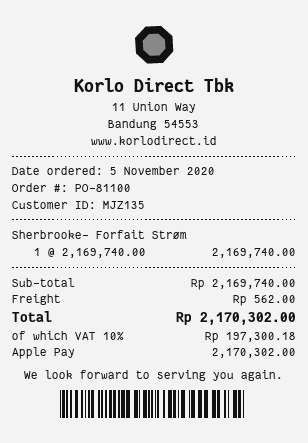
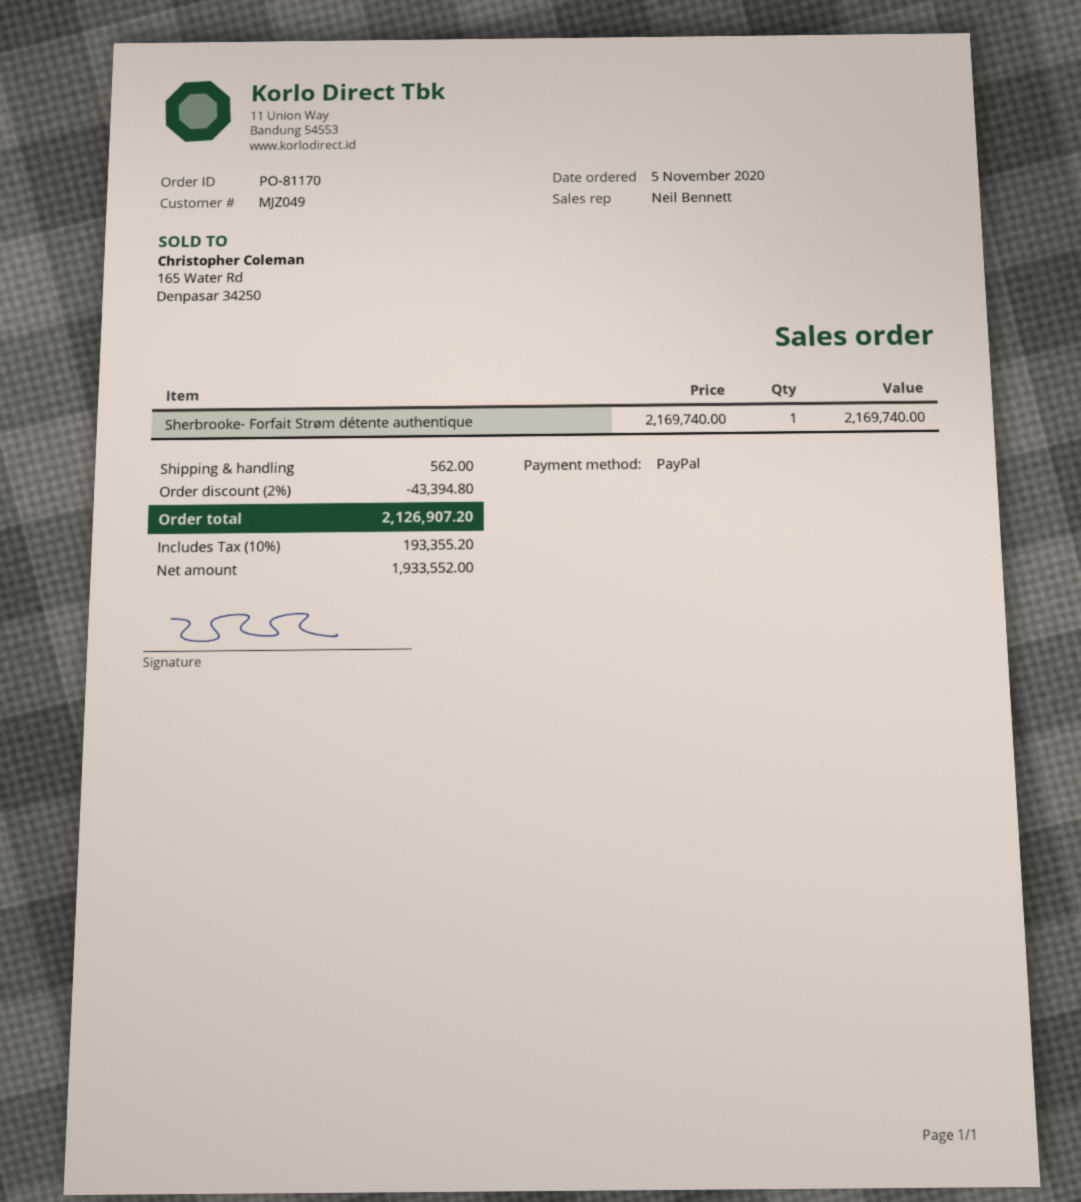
order number: PO-81100 -> PO-81170
customer number: MJZ135 -> MJZ049
payment method: Apple Pay -> PayPal
discount: none -> 2% = 43394.80
tax: 10% = 197300.18 -> 10% = 193355.20
total: 2170302.00 -> 2126907.20

